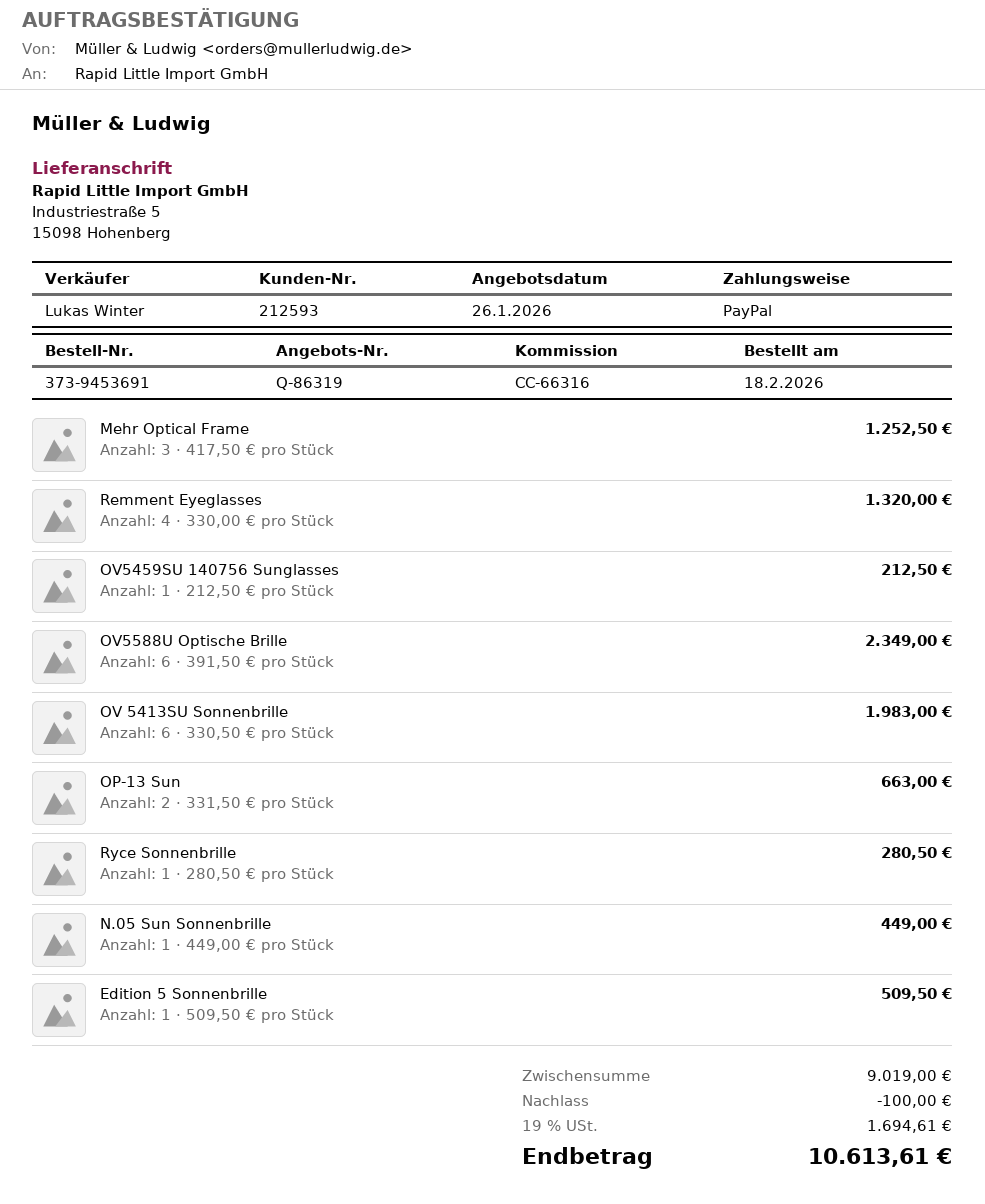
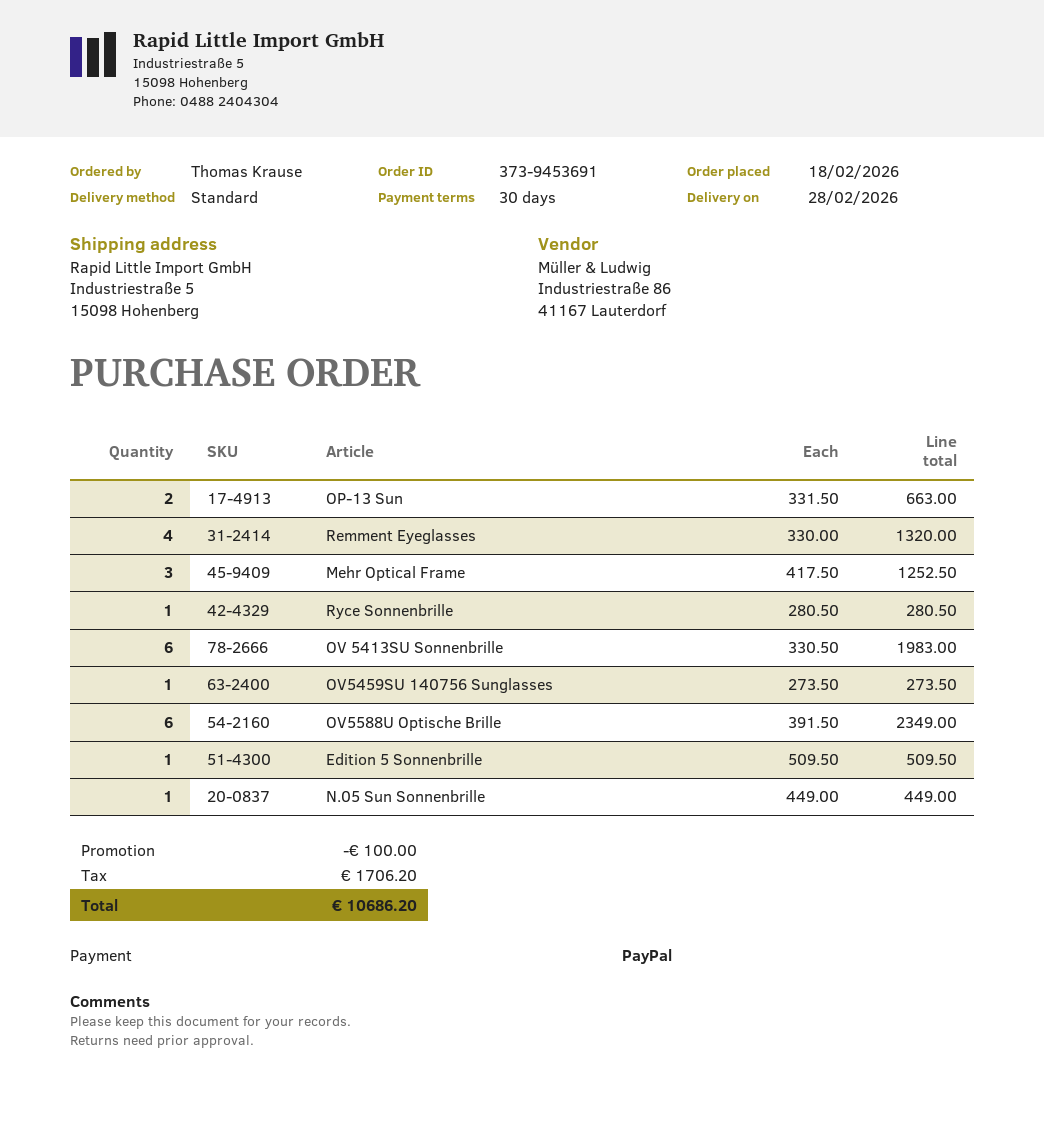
OV5459SU 140756 Sunglasses: 1 x 212.50 = 212.50 -> 1 x 273.50 = 273.50
tax: 1694.61 -> 1706.20
total: 10613.61 -> 10686.20

